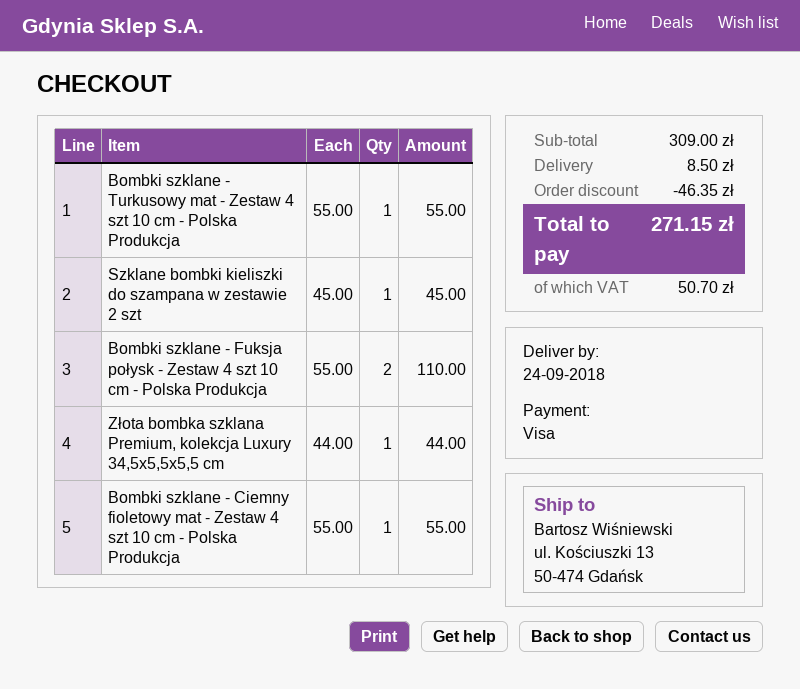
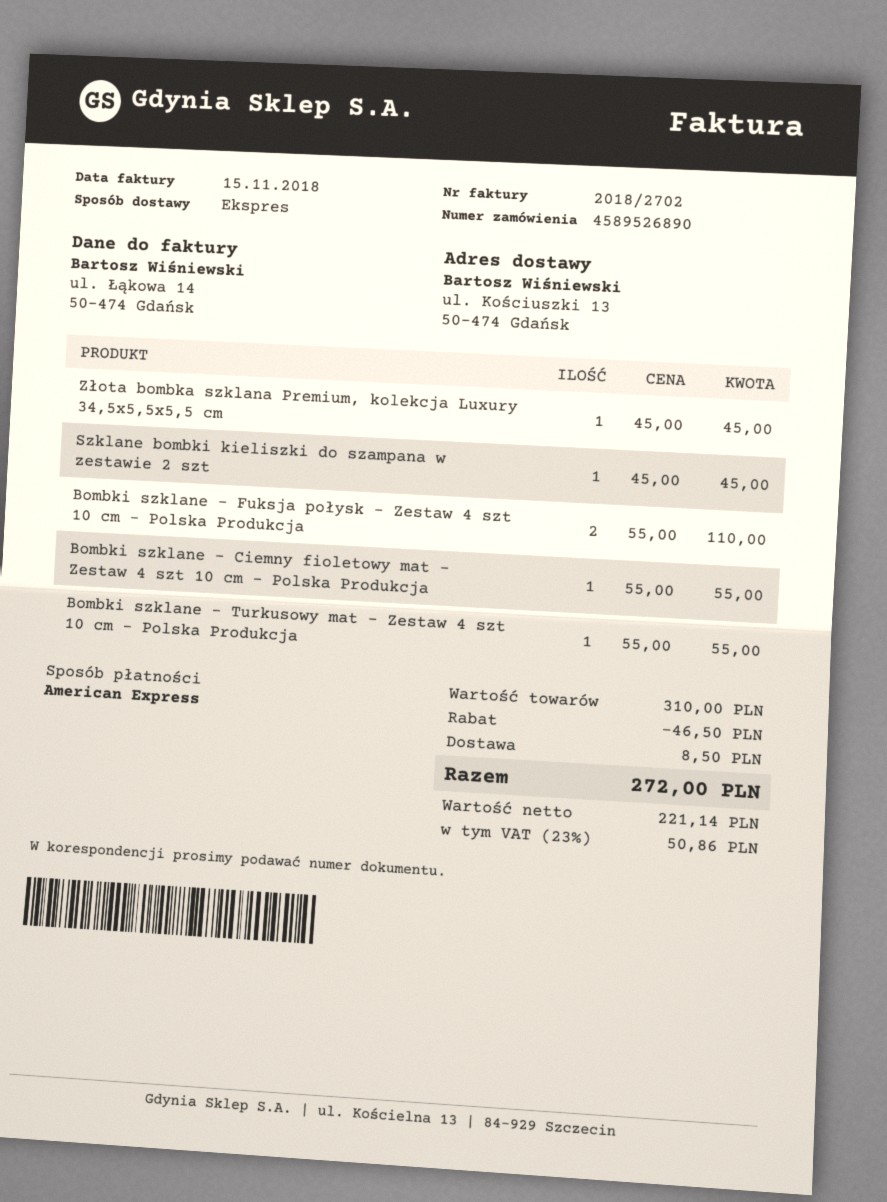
payment method: Visa -> American Express
Złota bombka szklana Premium, kolekcja Luxury 34,5x5,5x5,5 cm: 1 x 44.00 = 44.00 -> 1 x 45.00 = 45.00
subtotal: 309.00 -> 310.00
discount: 46.35 -> 46.50
tax: 50.70 -> 50.86
total: 271.15 -> 272.00

